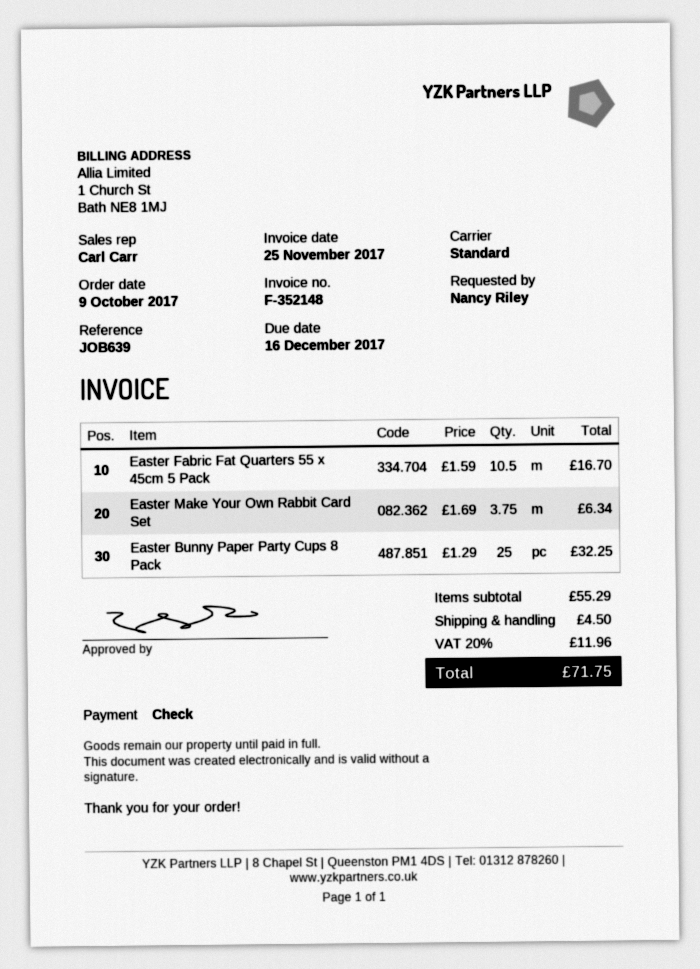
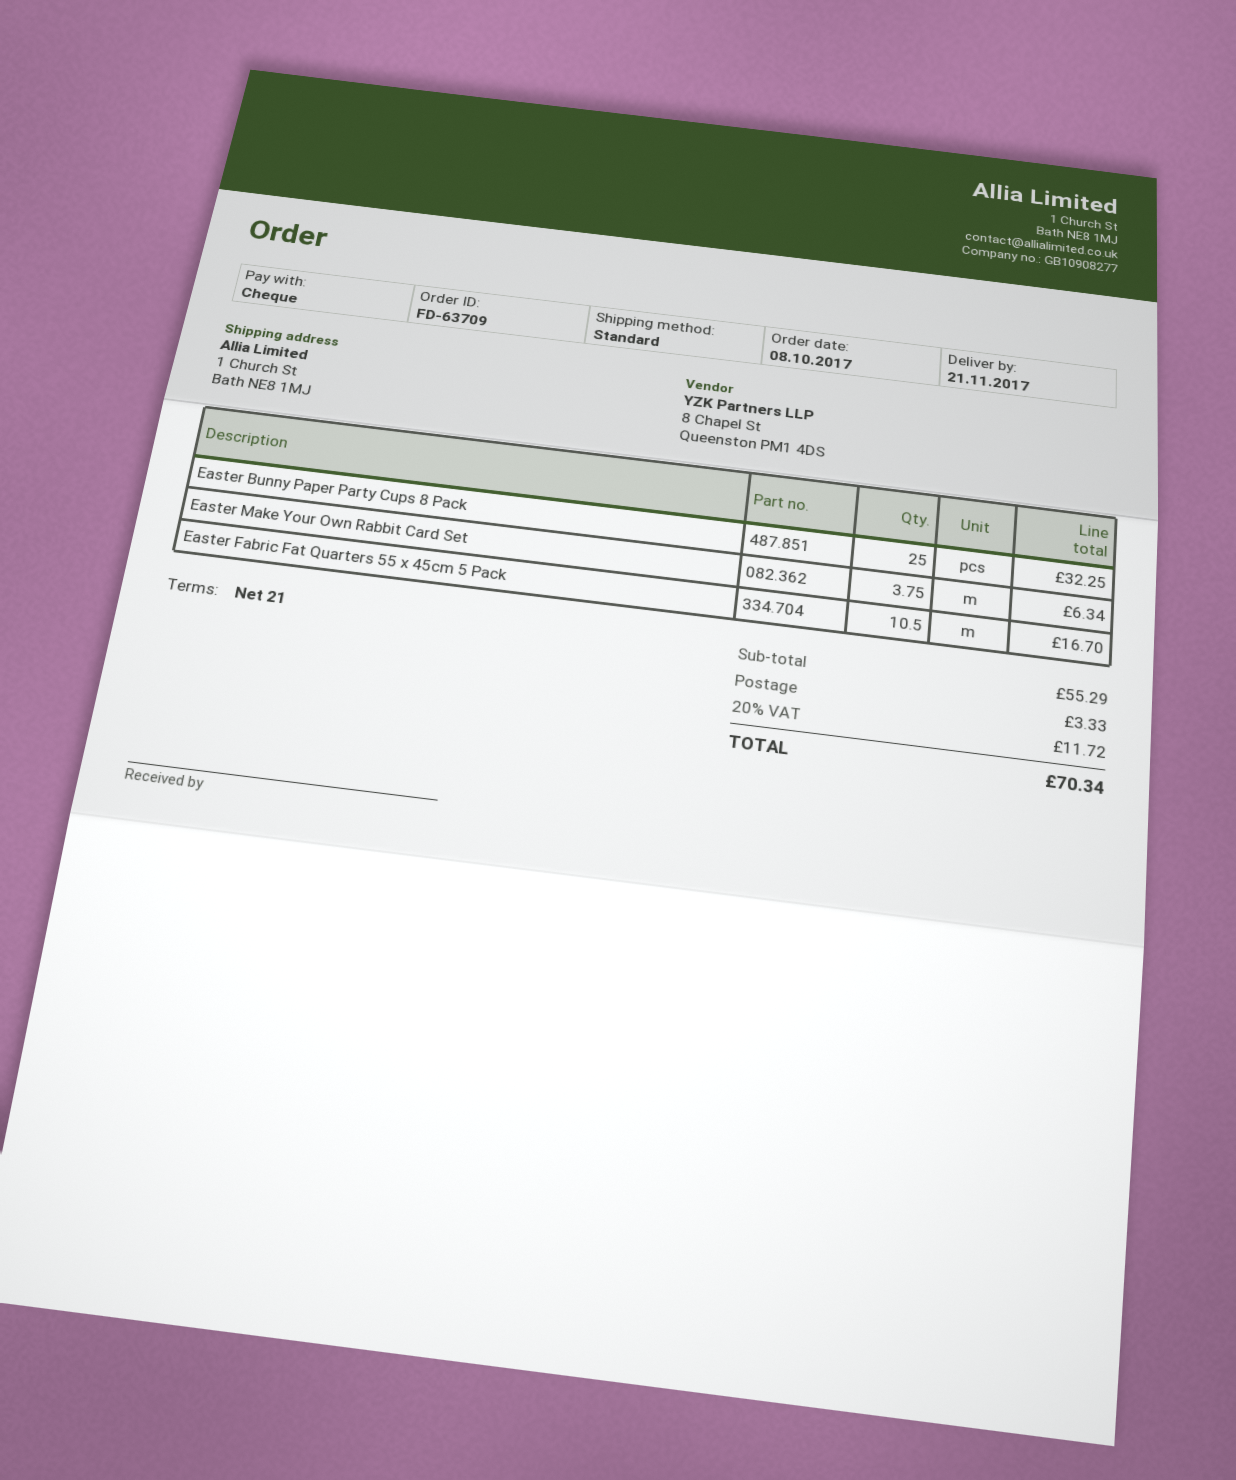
order date: 2017-10-09 -> 2017-10-08
shipping: 4.50 -> 3.33
tax: 20% = 11.96 -> 20% = 11.72
total: 71.75 -> 70.34

